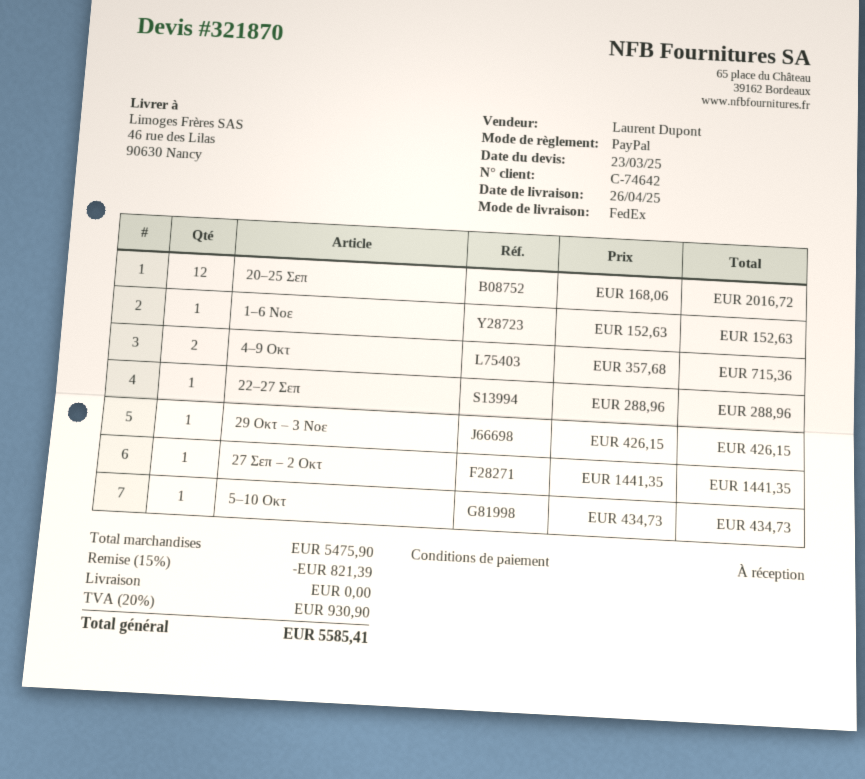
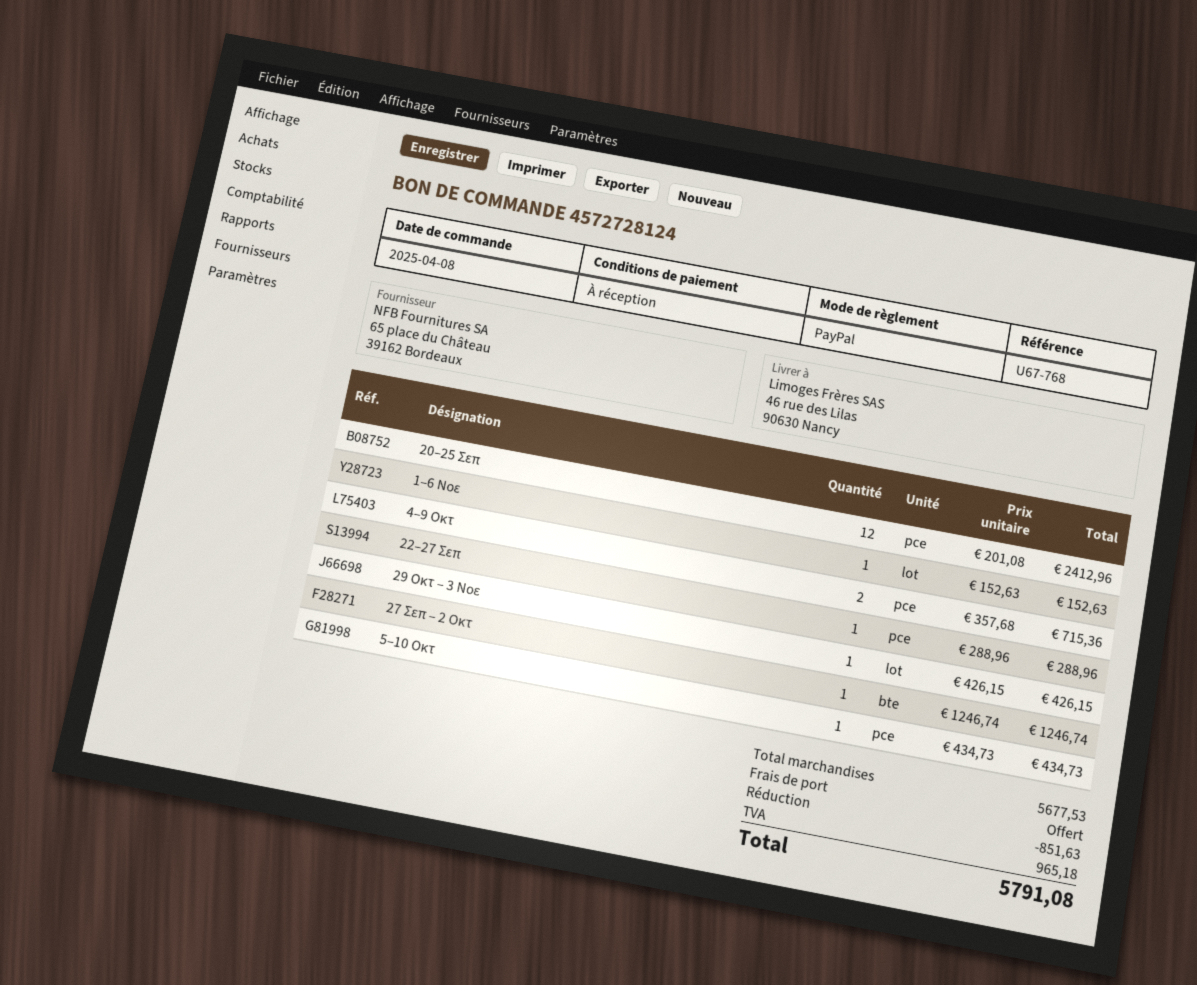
20–25 Σεπ: 12 x 168.06 = 2016.72 -> 12 x 201.08 = 2412.96
27 Σεπ – 2 Οκτ: 1 x 1441.35 = 1441.35 -> 1 x 1246.74 = 1246.74
subtotal: 5475.90 -> 5677.53
discount: 821.39 -> 851.63
tax: 930.90 -> 965.18
total: 5585.41 -> 5791.08

